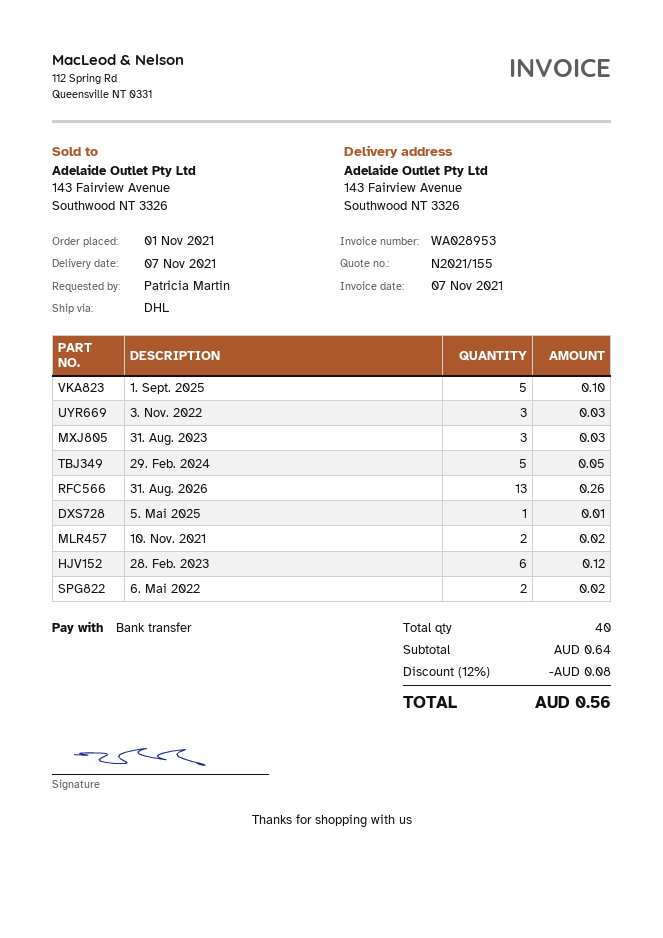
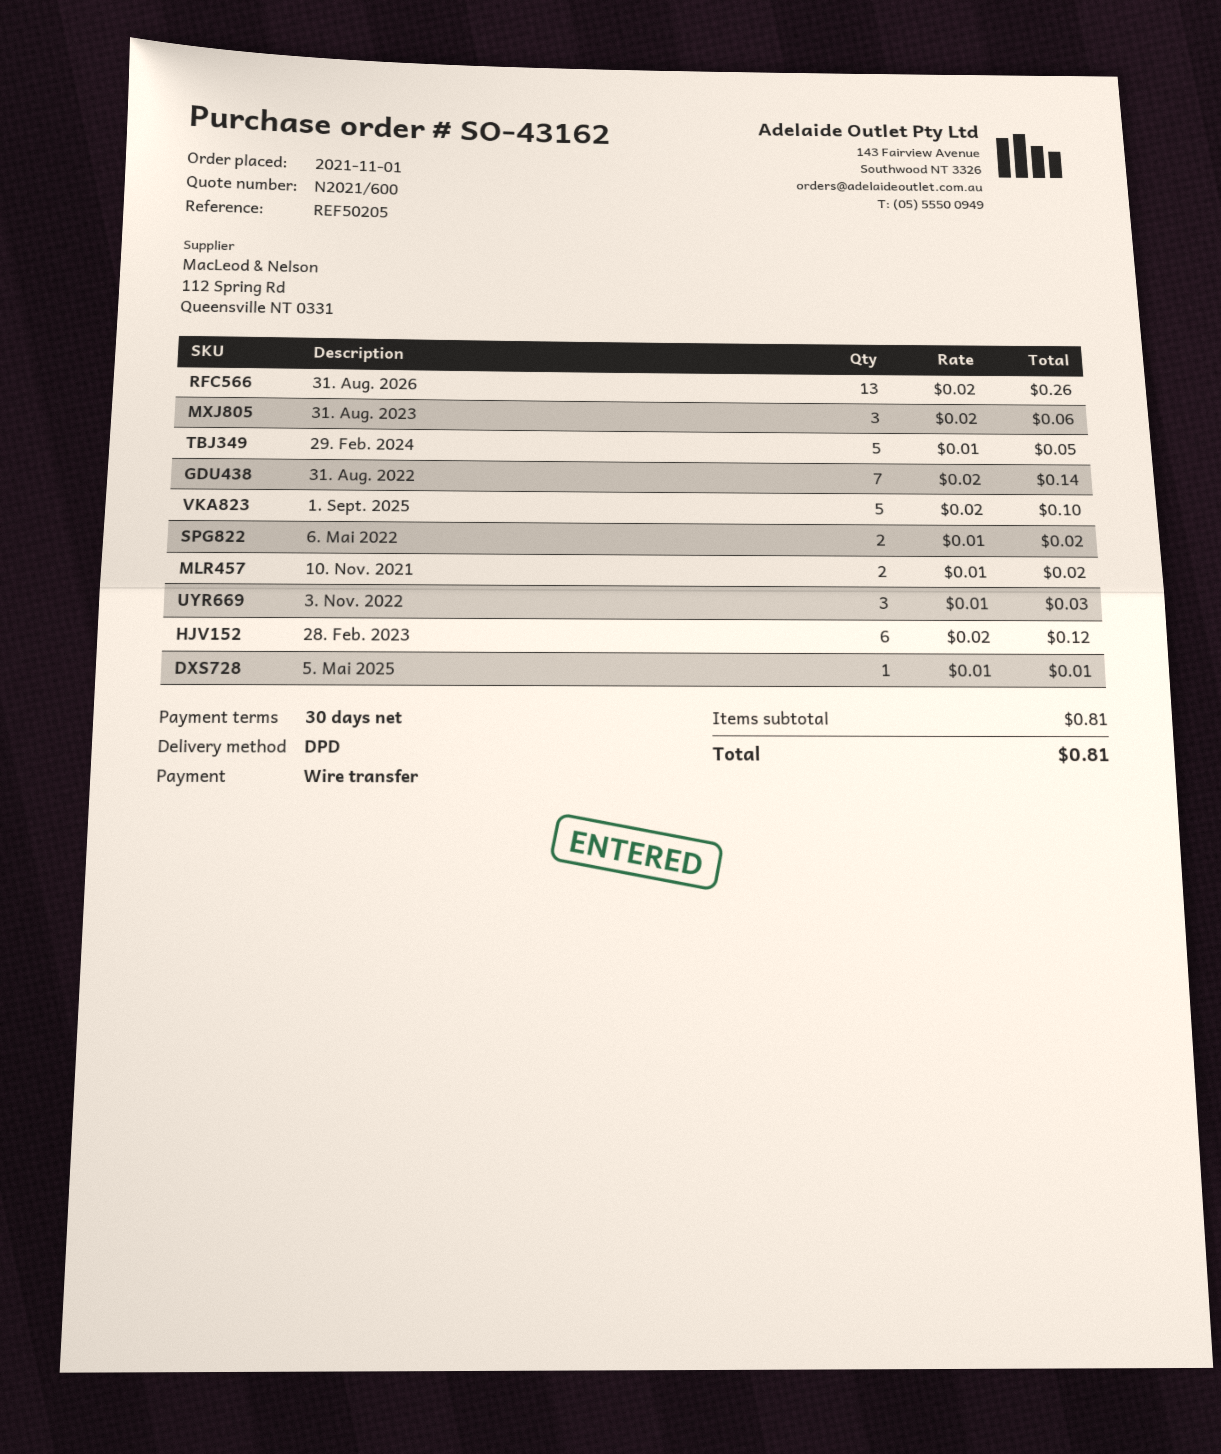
quote number: N2021/155 -> N2021/600
shipping method: DHL -> DPD
31. Aug. 2023: 3 for 0.03 -> 3 for 0.06
31. Aug. 2022: none -> 7 for 0.14
subtotal: 0.64 -> 0.81
discount: 12% = 0.08 -> none
total: 0.56 -> 0.81

